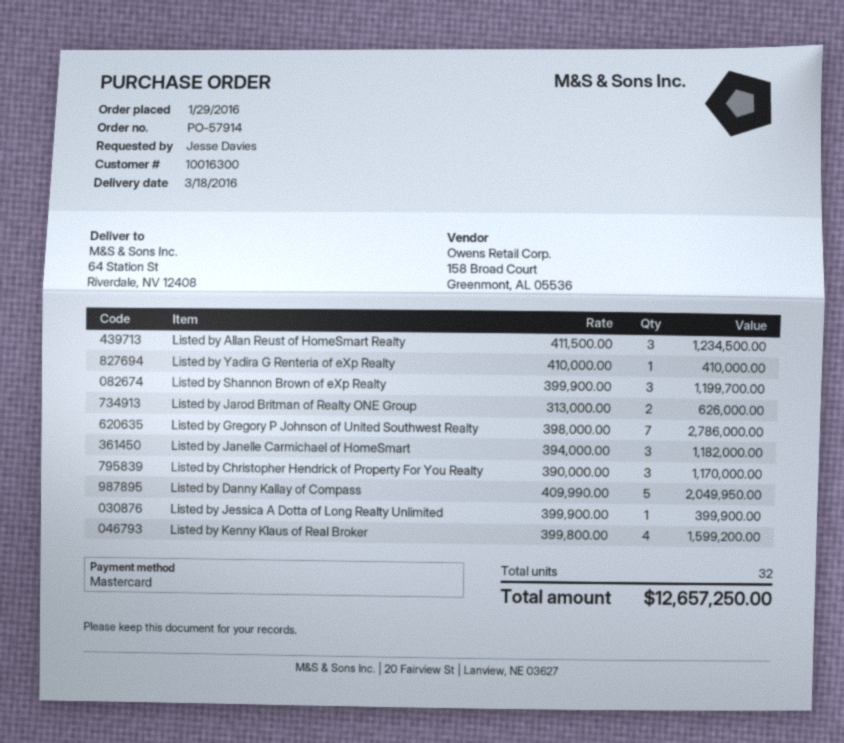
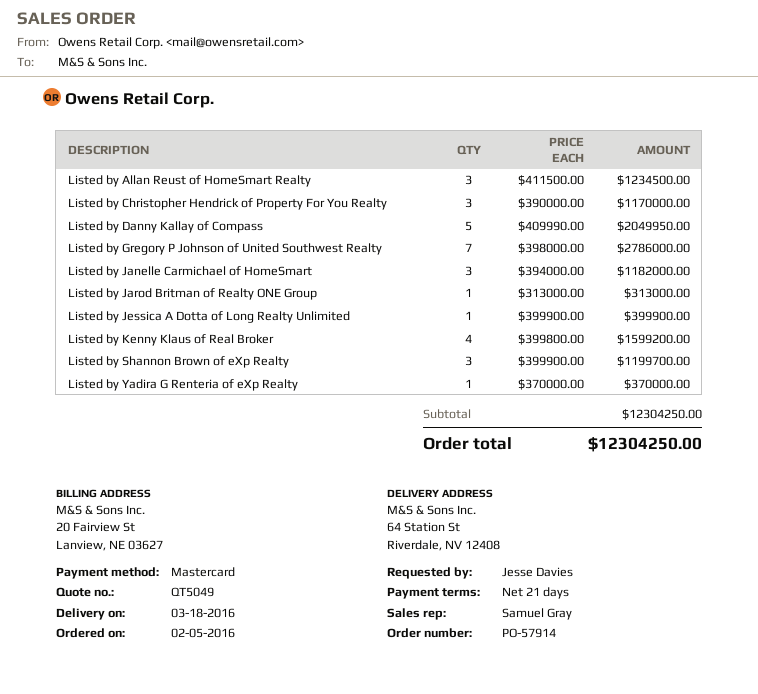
order date: 2016-01-29 -> 2016-02-05
Listed by Yadira G Renteria of eXp Realty: 1 x 410000.00 = 410000.00 -> 1 x 370000.00 = 370000.00
Listed by Jarod Britman of Realty ONE Group: 2 x 313000.00 = 626000.00 -> 1 x 313000.00 = 313000.00
total: 12657250.00 -> 12304250.00

